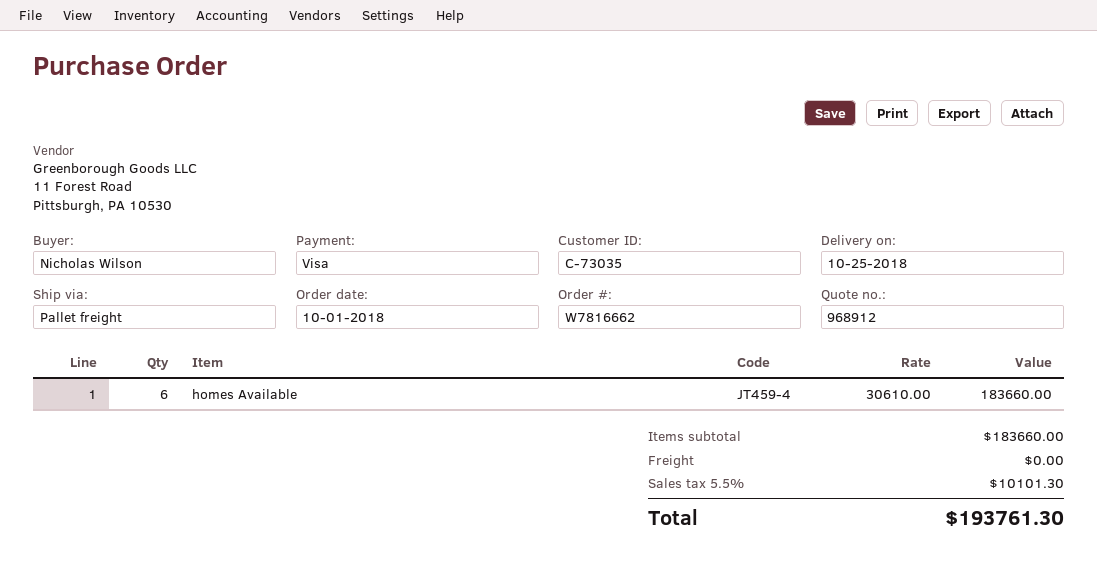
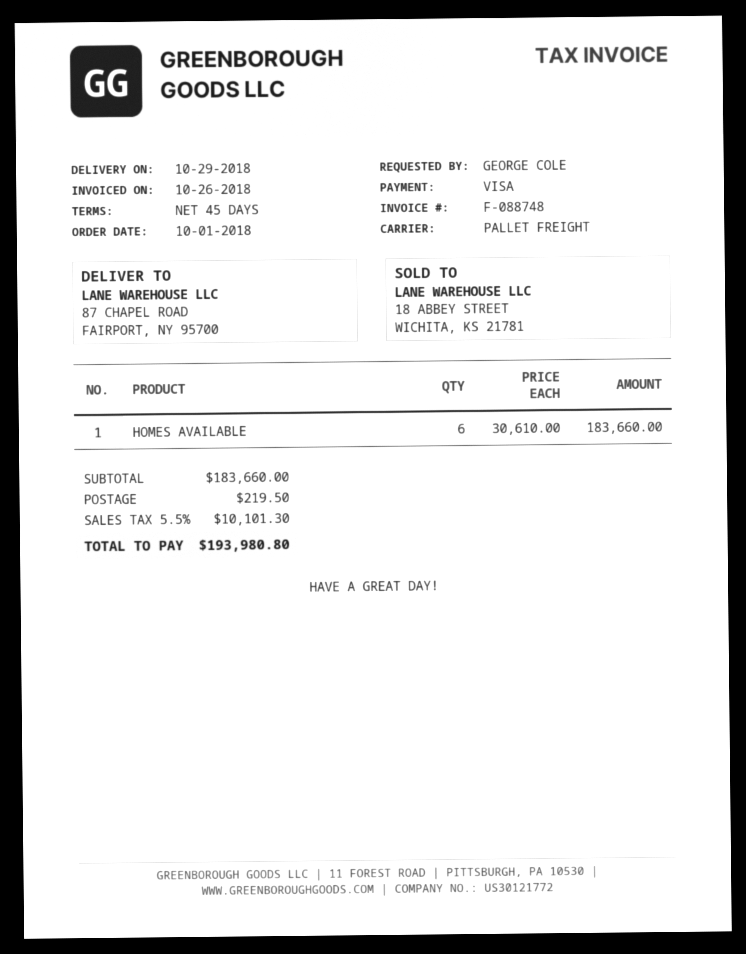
delivery date: 2018-10-25 -> 2018-10-29
ordered by: Nicholas Wilson -> GEORGE COLE
shipping: 0.00 -> 219.50
total: 193761.30 -> 193980.80

